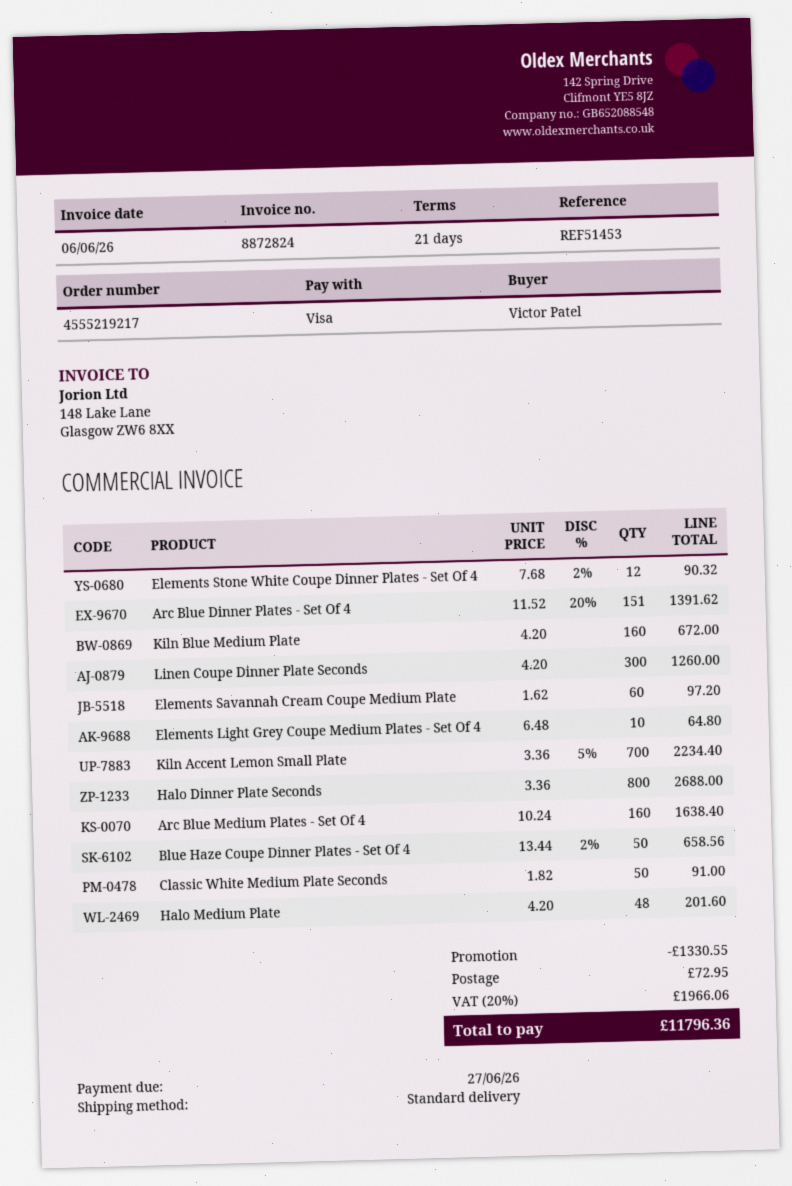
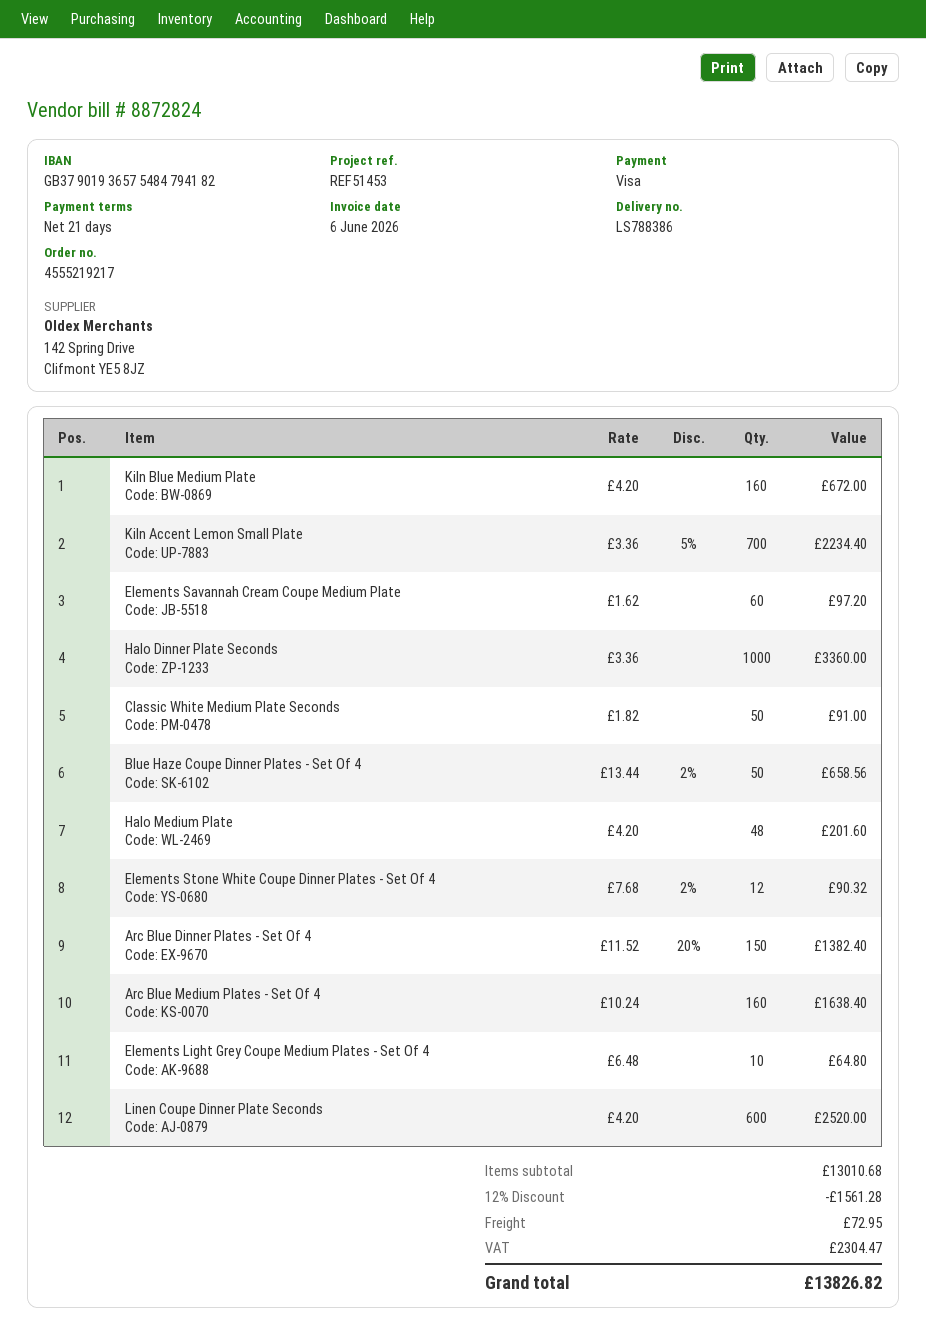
Arc Blue Dinner Plates - Set Of 4: 151 x 11.52 - 20% = 1391.62 -> 150 x 11.52 - 20% = 1382.40
Linen Coupe Dinner Plate Seconds: 300 x 4.20 = 1260.00 -> 600 x 4.20 = 2520.00
Halo Dinner Plate Seconds: 800 x 3.36 = 2688.00 -> 1000 x 3.36 = 3360.00
discount: 1330.55 -> 1561.28
tax: 1966.06 -> 2304.47
total: 11796.36 -> 13826.82

